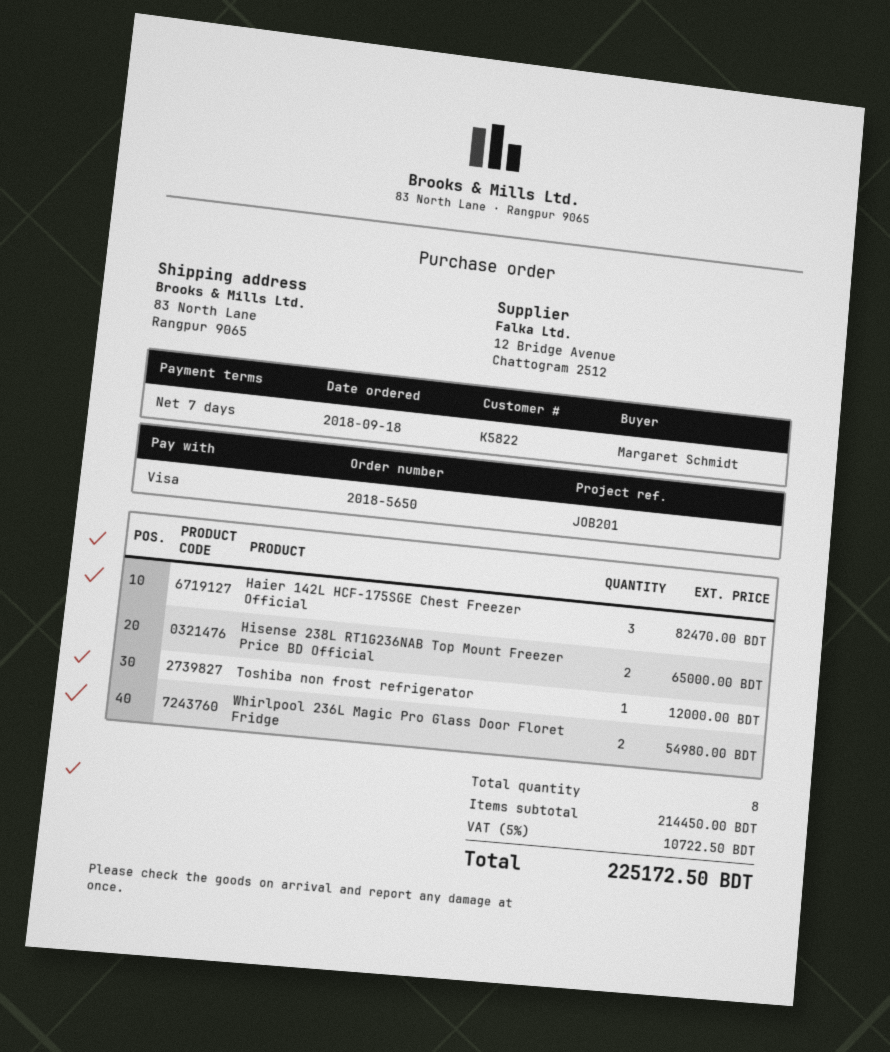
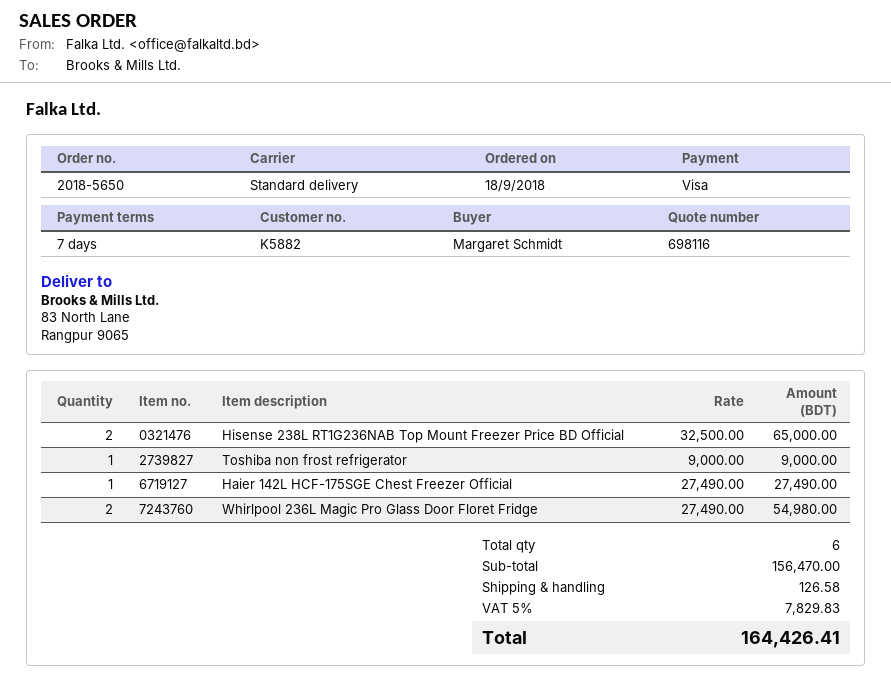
customer number: K5822 -> K5882
Haier 142L HCF-175SGE Chest Freezer Official: 3 for 82470.00 -> 1 for 27490.00
Toshiba non frost refrigerator: 1 for 12000.00 -> 1 for 9000.00
total quantity: 8 -> 6
subtotal: 214450.00 -> 156470.00
shipping: none -> 126.58
tax: 5% = 10722.50 -> 5% = 7829.83
total: 225172.50 -> 164426.41

